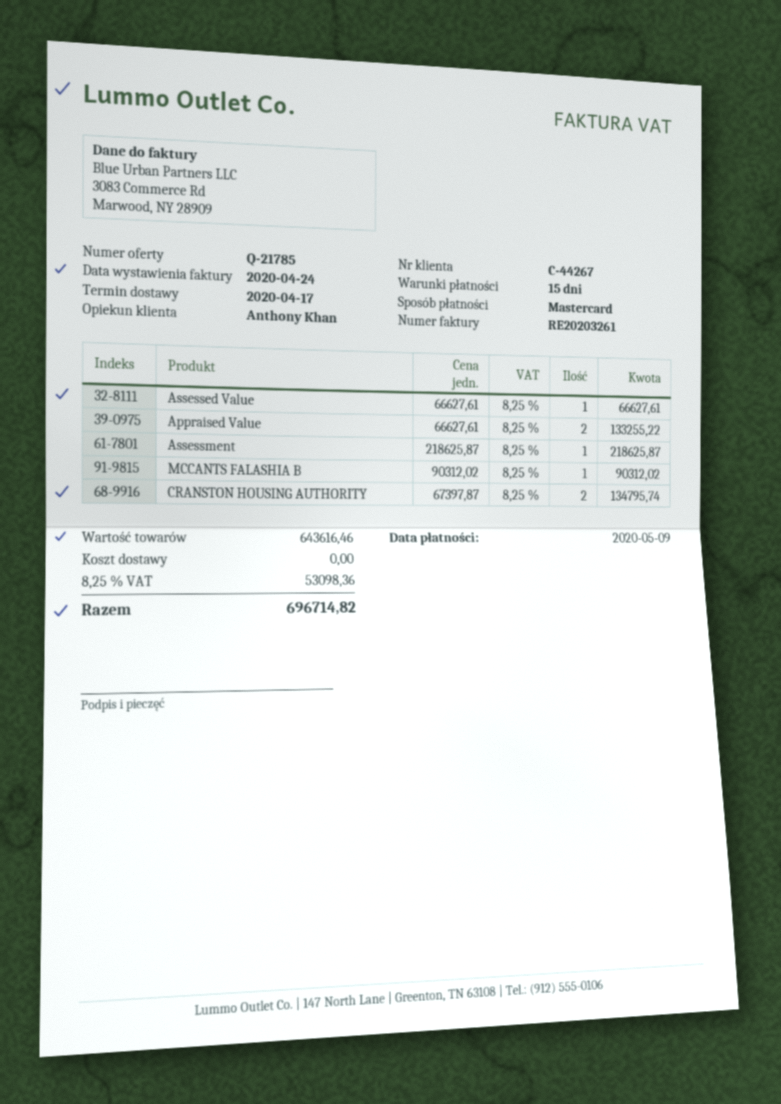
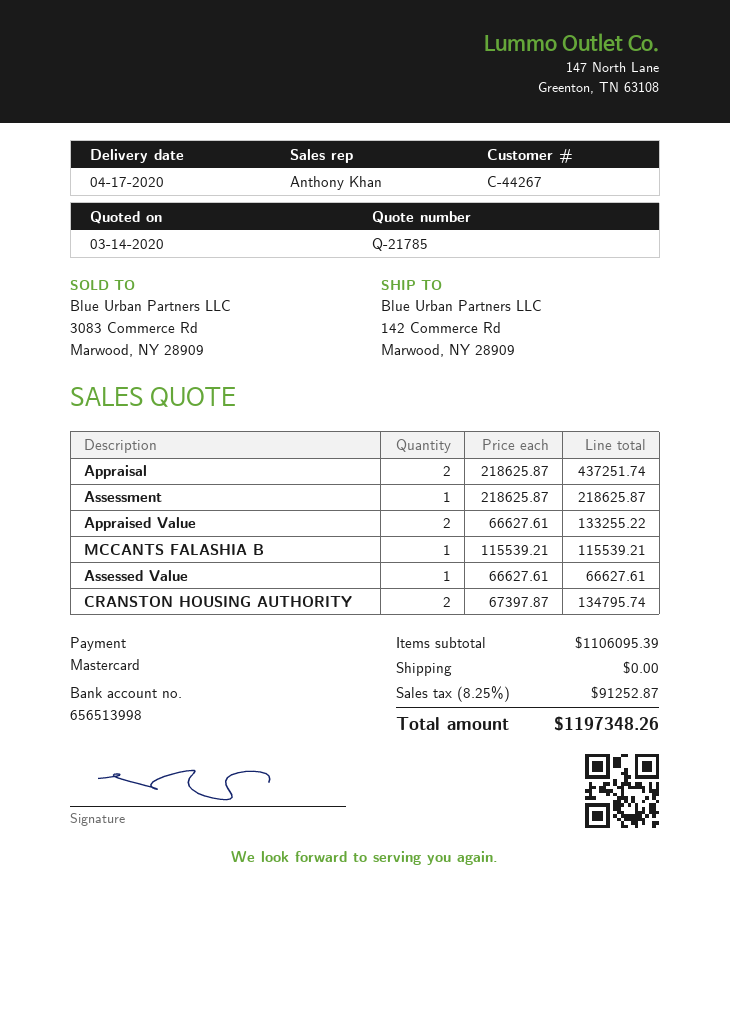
MCCANTS FALASHIA B: 1 x 90312.02 = 90312.02 -> 1 x 115539.21 = 115539.21
Appraisal: none -> 2 x 218625.87 = 437251.74
subtotal: 643616.46 -> 1106095.39
tax: 8.25% = 53098.36 -> 8.25% = 91252.87
total: 696714.82 -> 1197348.26

